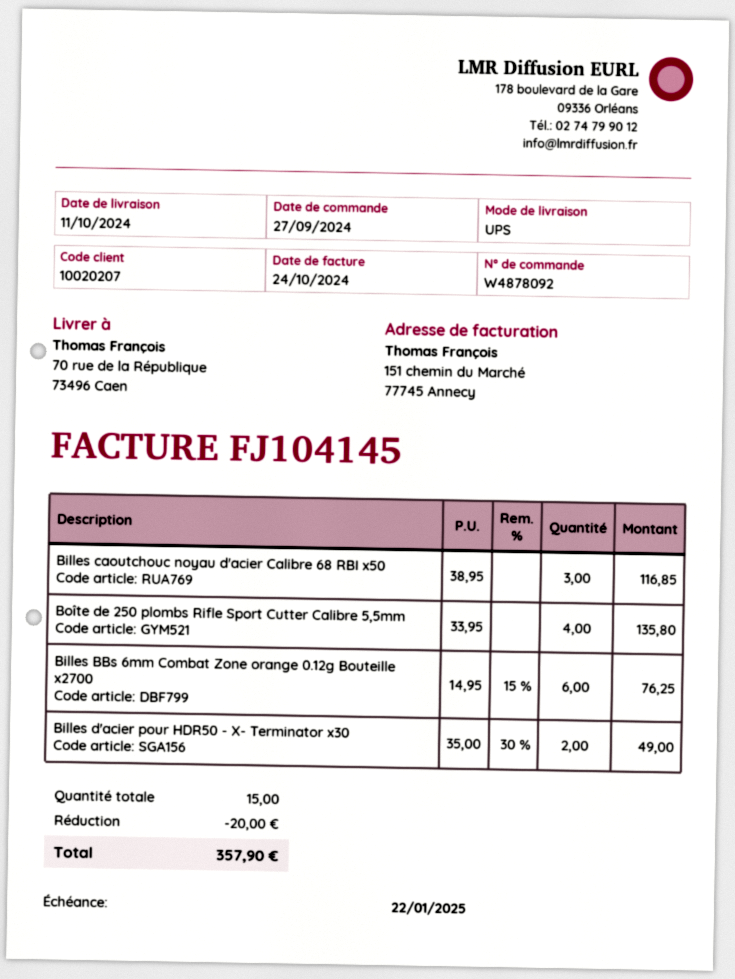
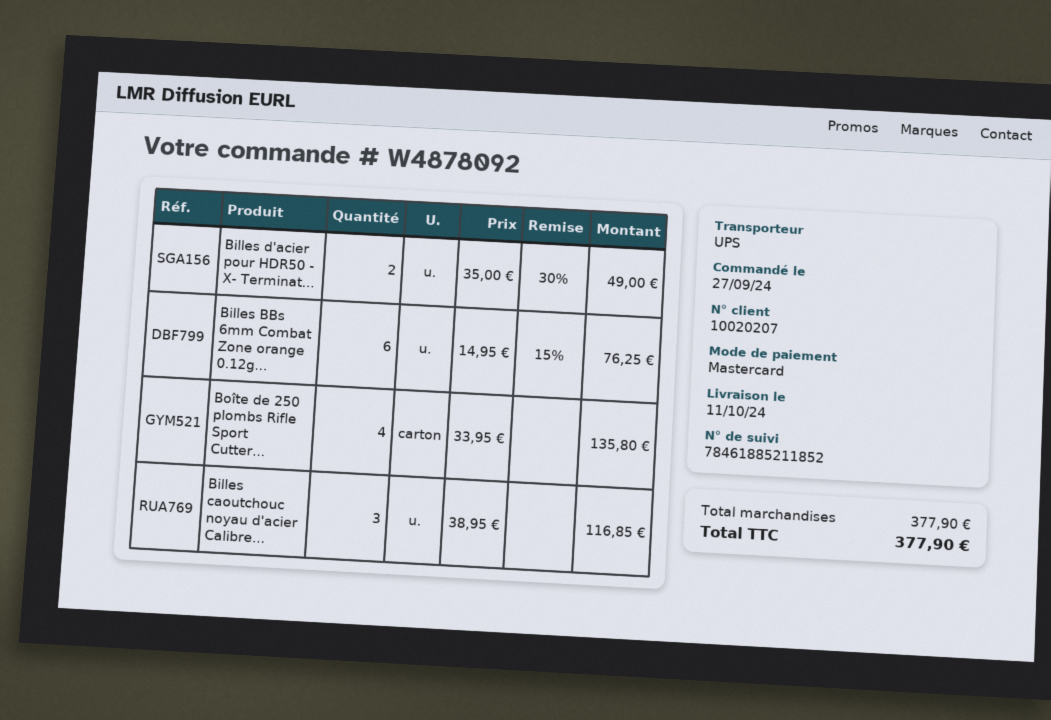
discount: 20.00 -> none
total: 357.90 -> 377.90

